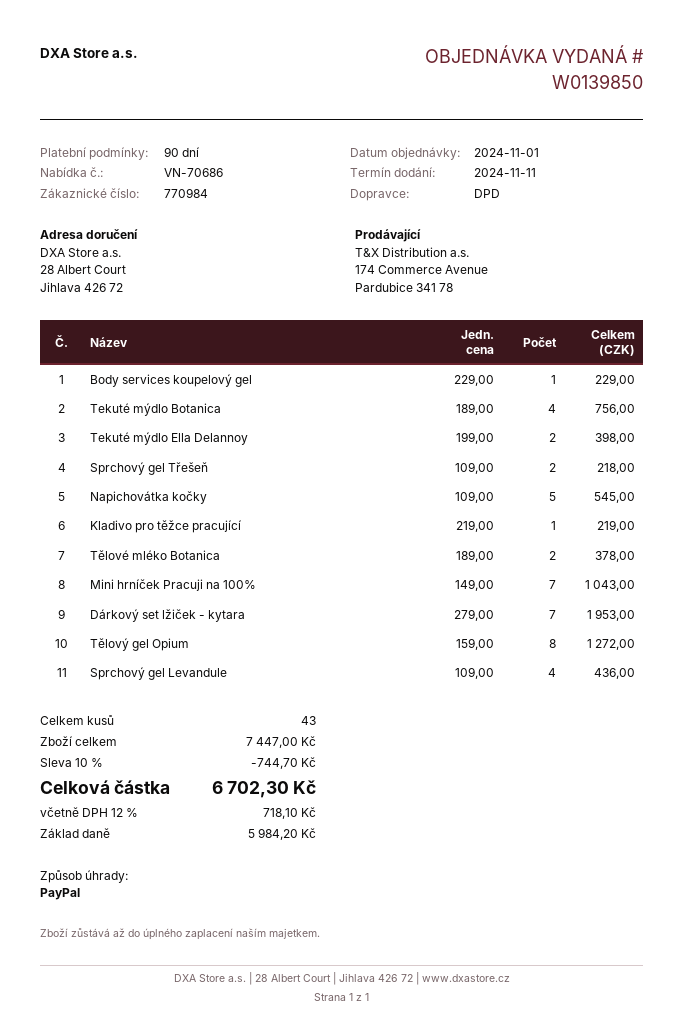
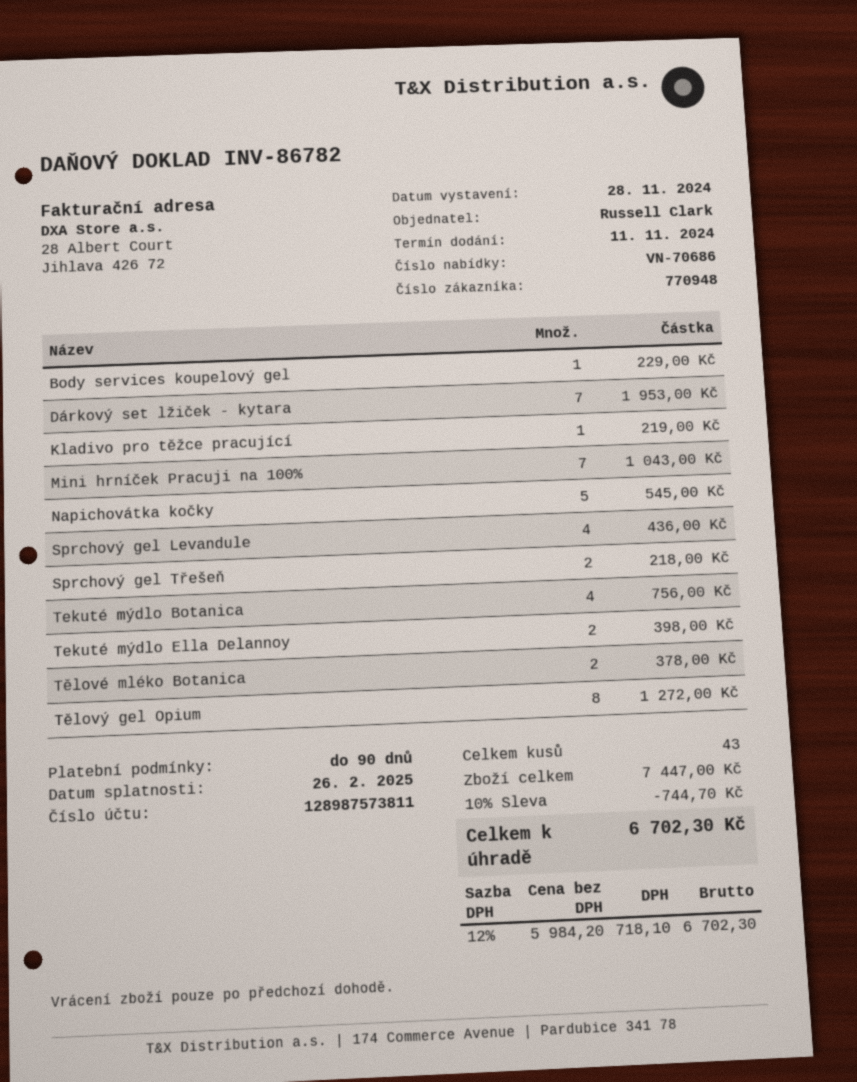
customer number: 770984 -> 770948

